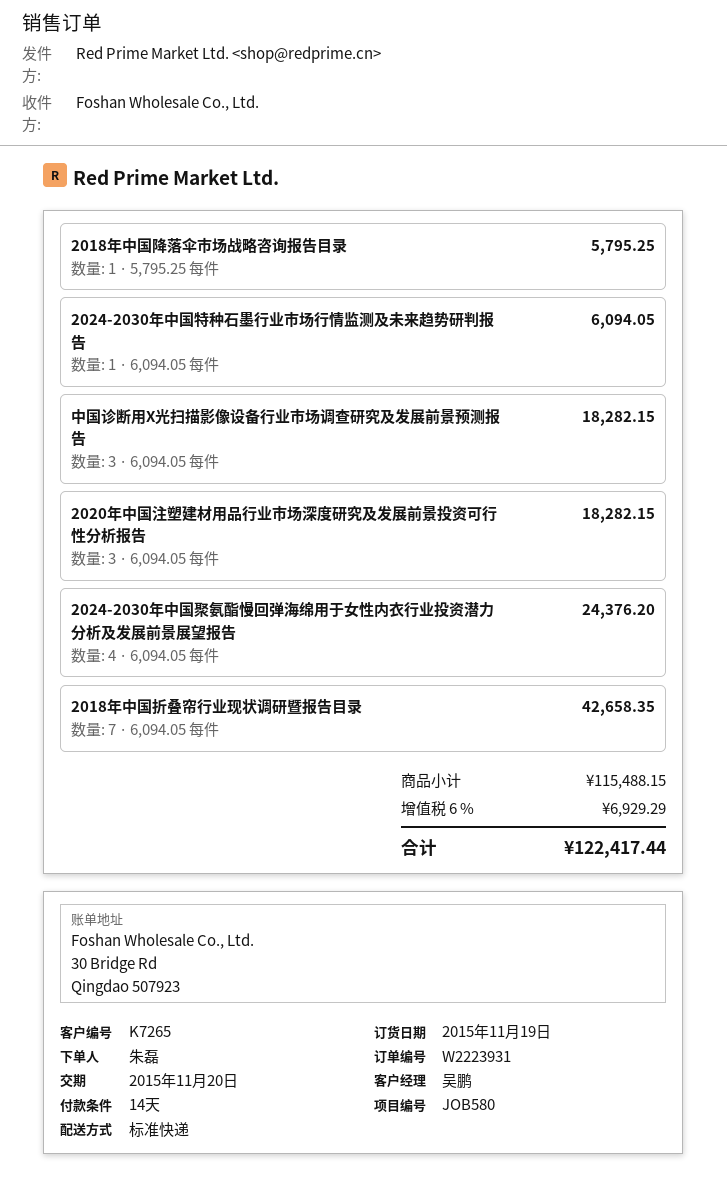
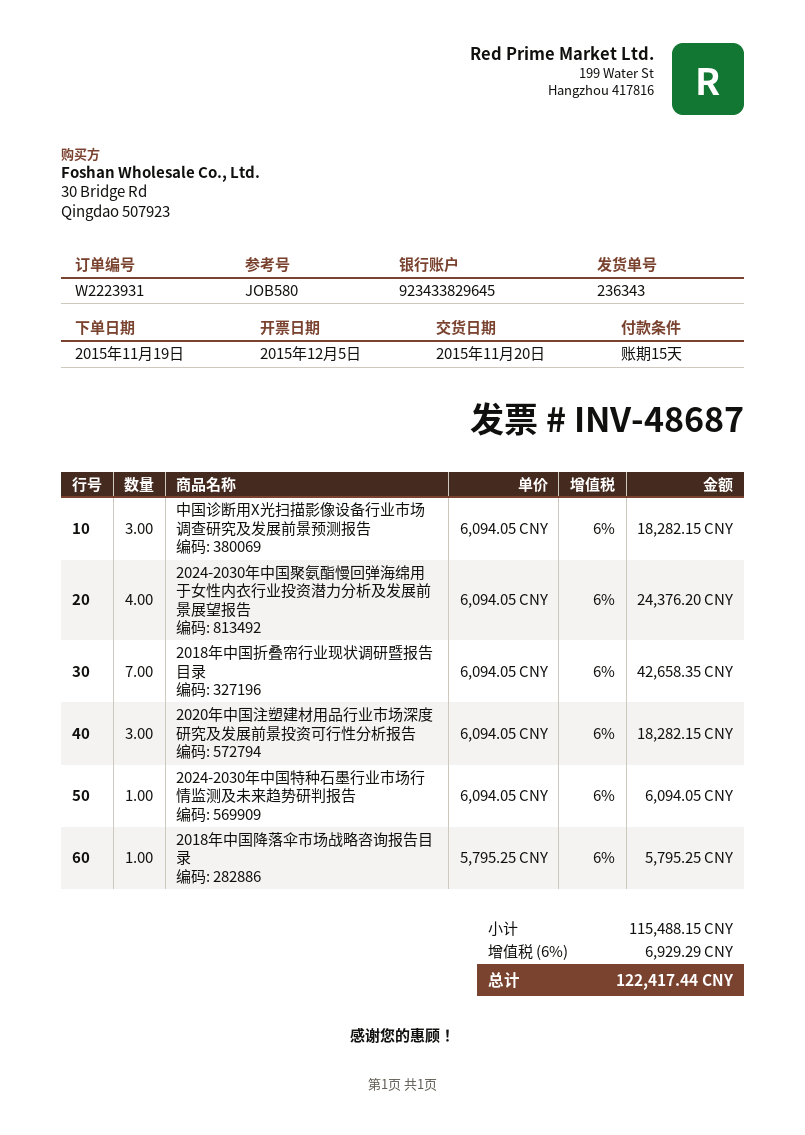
payment terms: 14 days -> 15 days

